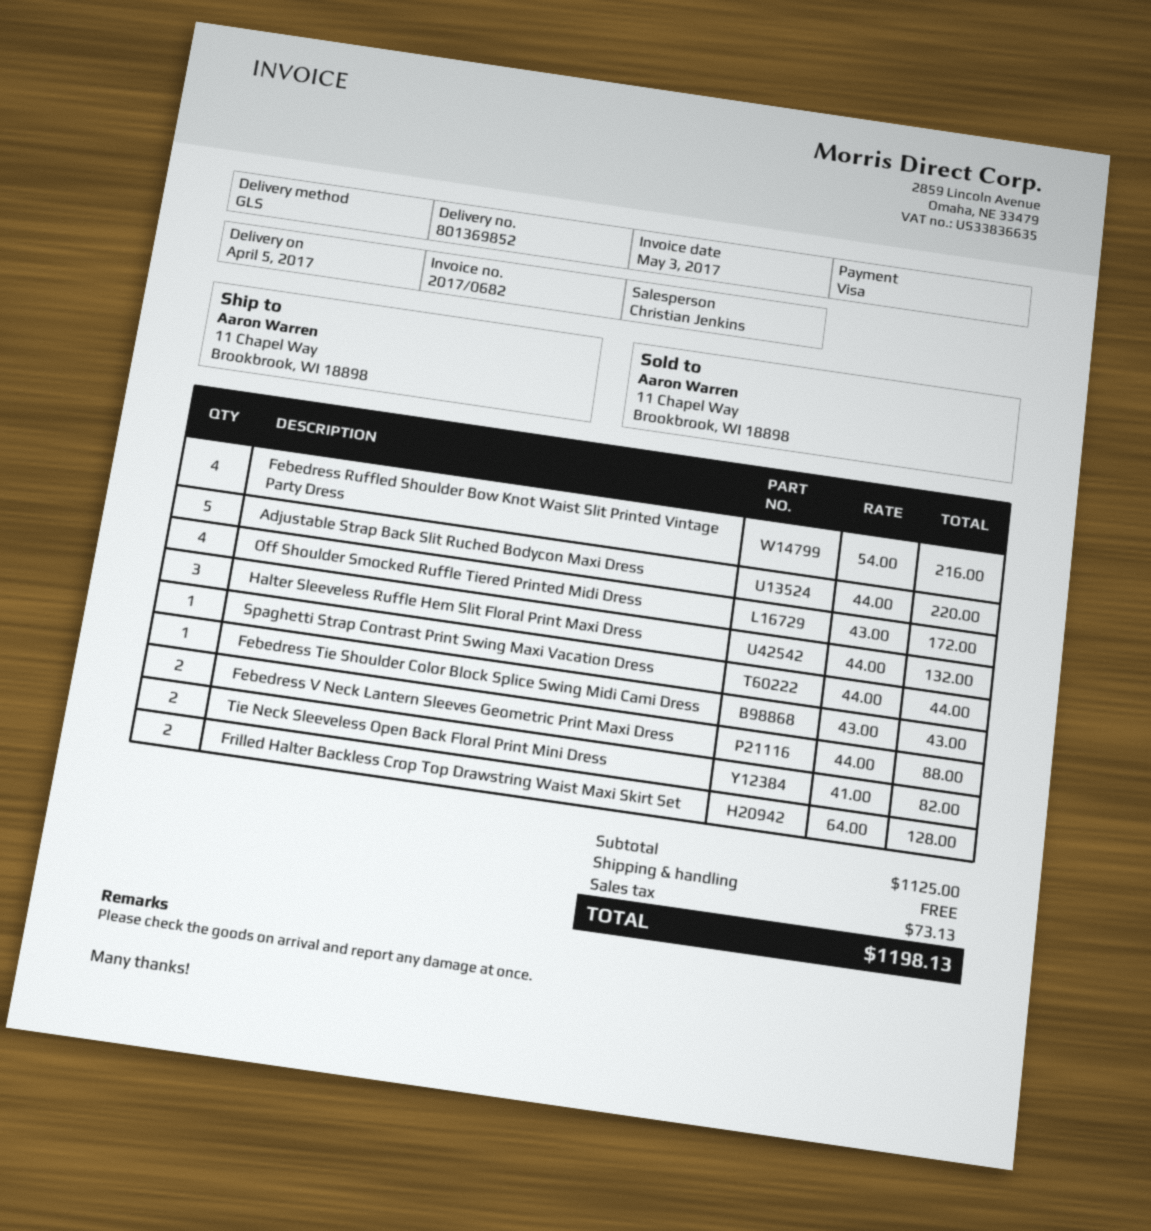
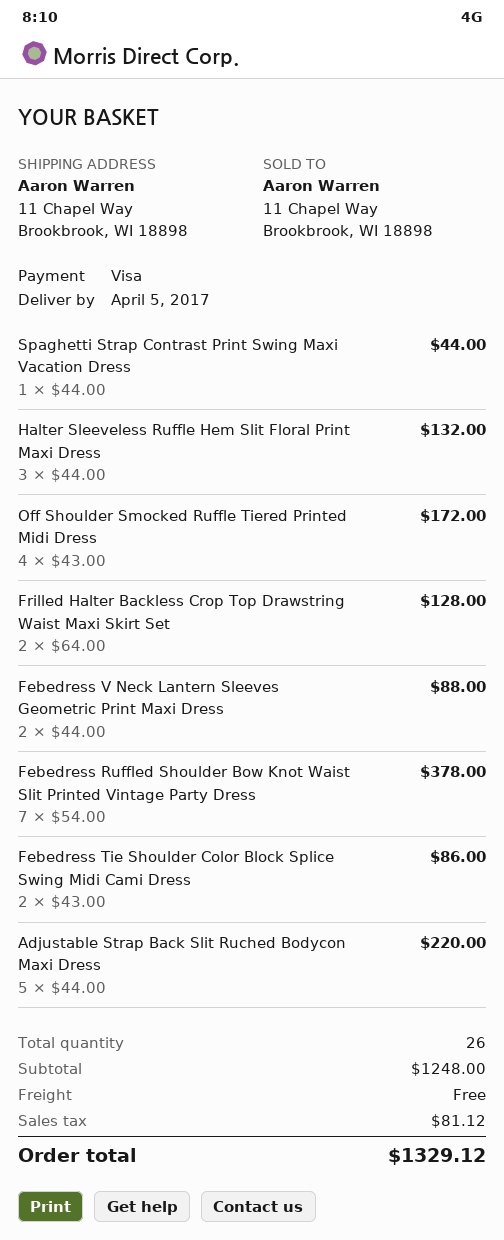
Febedress Ruffled Shoulder Bow Knot Waist Slit Printed Vintage Party Dress: 4 x 54.00 = 216.00 -> 7 x 54.00 = 378.00
Febedress Tie Shoulder Color Block Splice Swing Midi Cami Dress: 1 x 43.00 = 43.00 -> 2 x 43.00 = 86.00
Tie Neck Sleeveless Open Back Floral Print Mini Dress: 2 x 41.00 = 82.00 -> none
subtotal: 1125.00 -> 1248.00
tax: 73.13 -> 81.12
total: 1198.13 -> 1329.12

